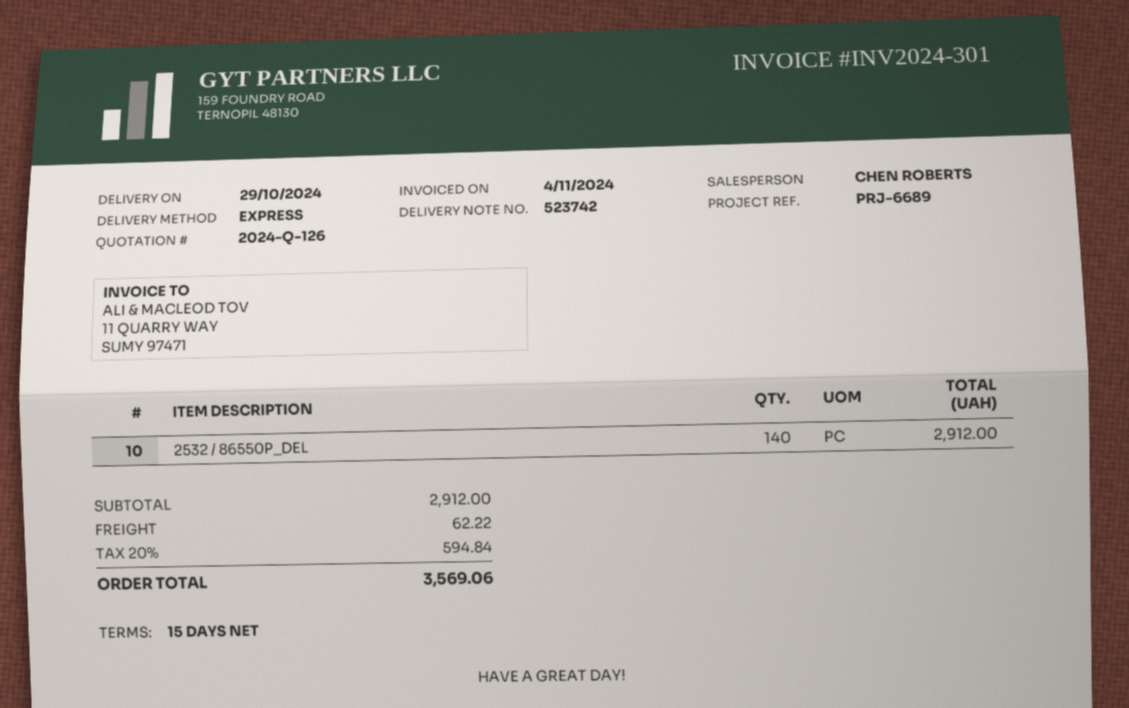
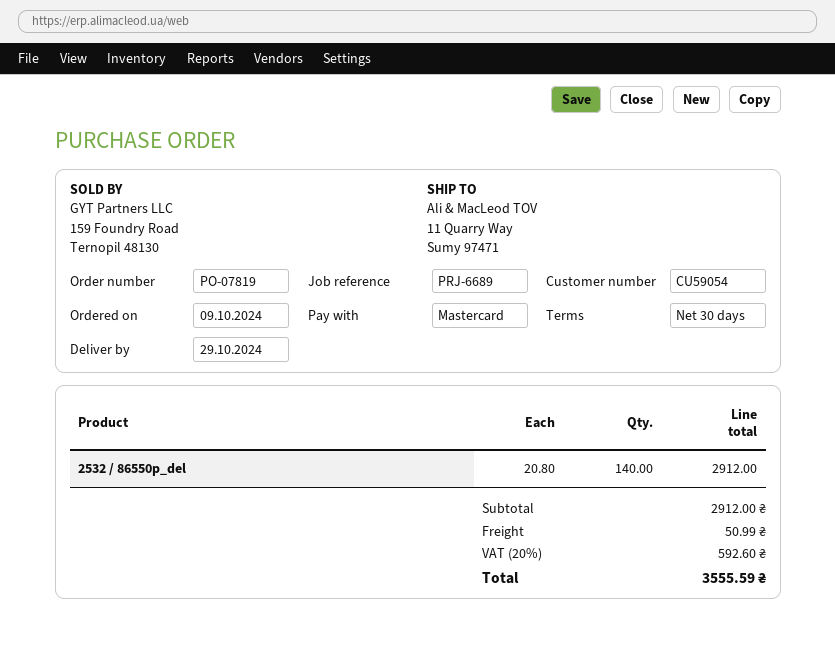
payment terms: 15 days -> 30 days
shipping: 62.22 -> 50.99
tax: 20% = 594.84 -> 20% = 592.60
total: 3569.06 -> 3555.59

